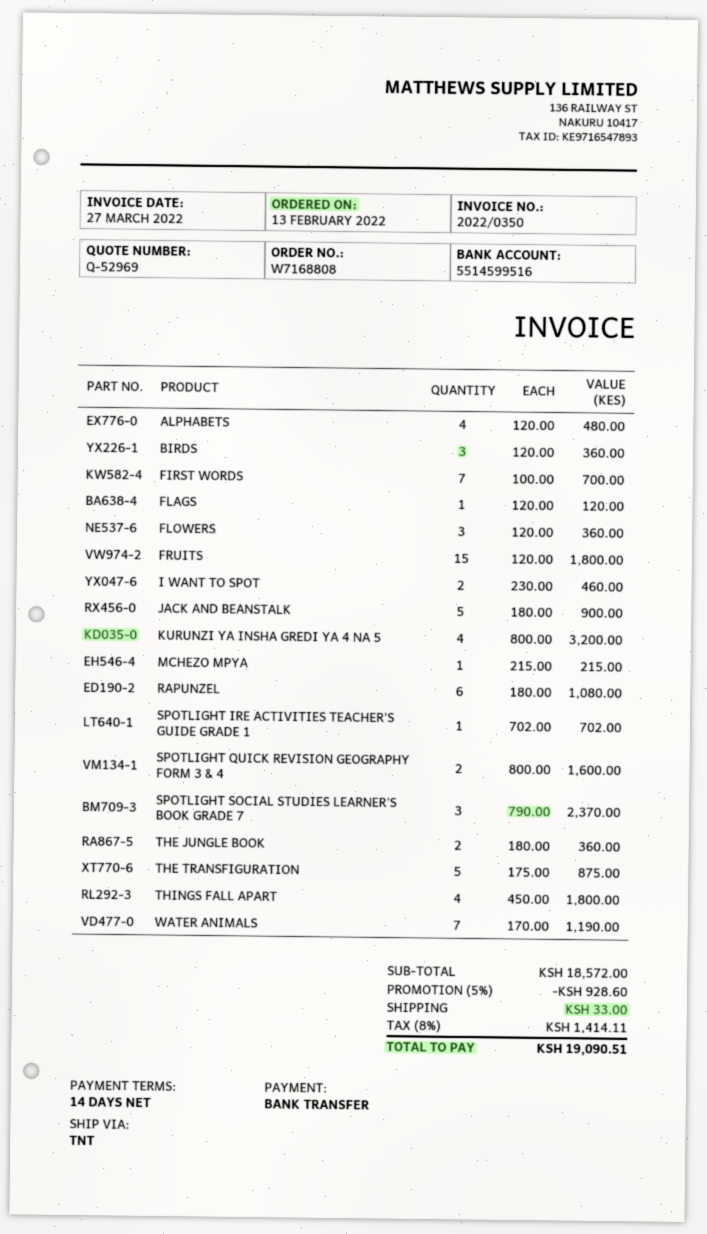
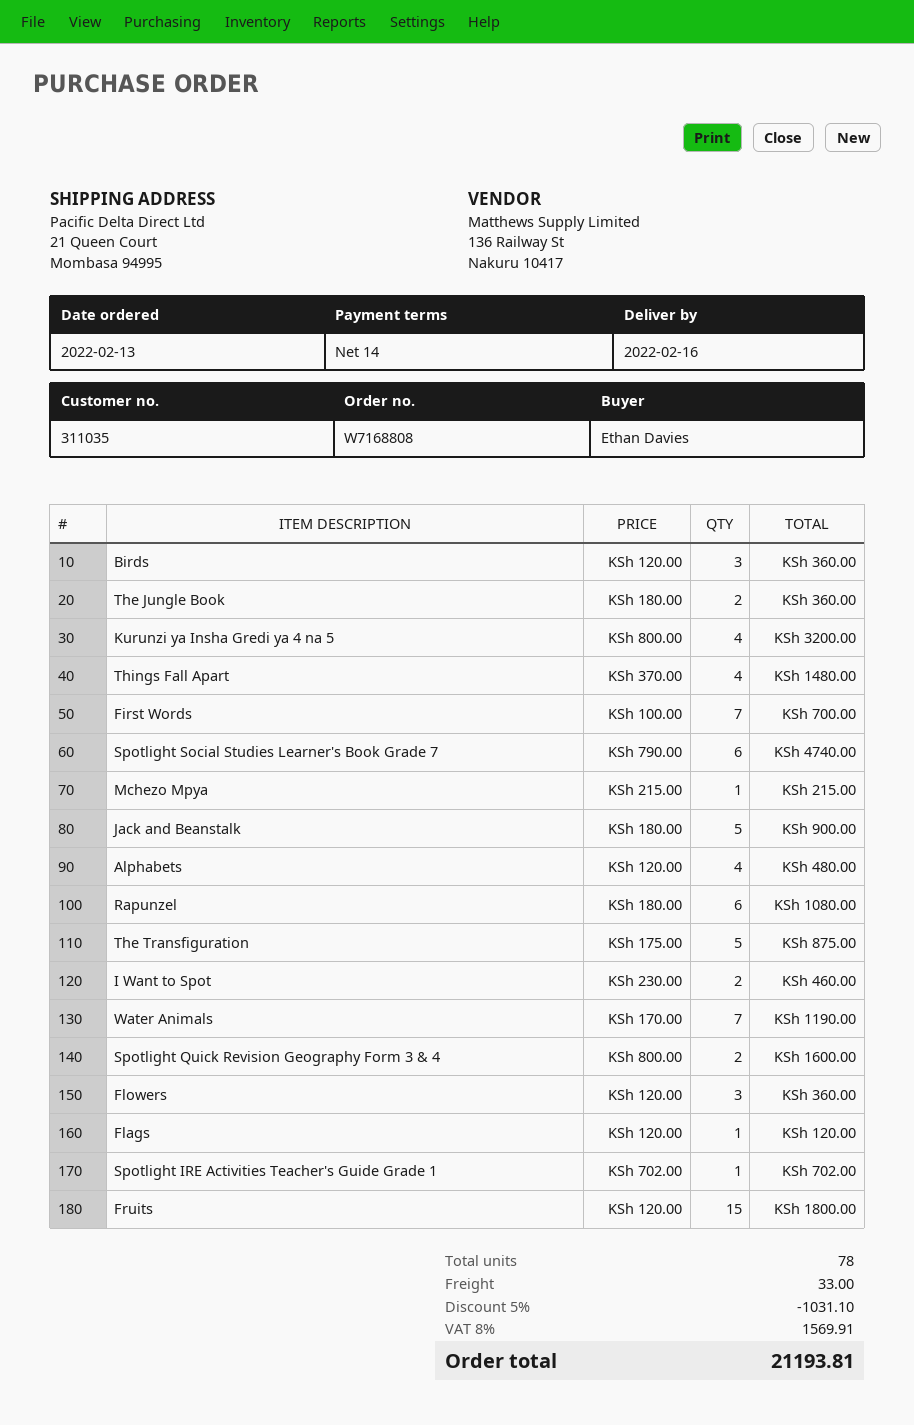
SPOTLIGHT SOCIAL STUDIES LEARNER'S BOOK GRADE 7: 3 x 790.00 = 2370.00 -> 6 x 790.00 = 4740.00
THINGS FALL APART: 4 x 450.00 = 1800.00 -> 4 x 370.00 = 1480.00
discount: 5% = 928.60 -> 5% = 1031.10
tax: 8% = 1414.11 -> 8% = 1569.91
total: 19090.51 -> 21193.81

